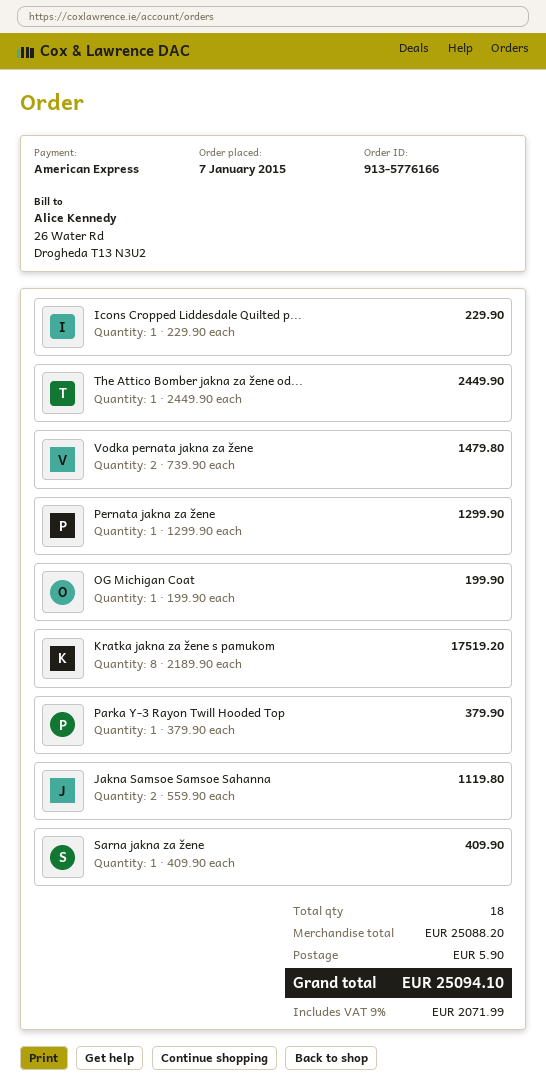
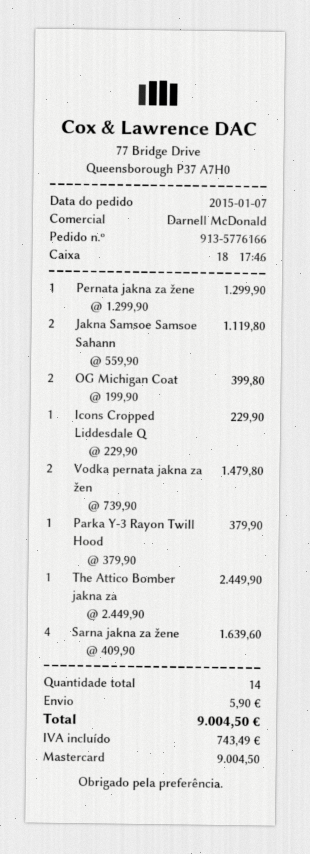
payment method: American Express -> Mastercard
OG Michigan Coat: 1 x 199.90 = 199.90 -> 2 x 199.90 = 399.80
Kratka jakna za žene s pamukom: 8 x 2189.90 = 17519.20 -> none
Sarna jakna za žene: 1 x 409.90 = 409.90 -> 4 x 409.90 = 1639.60
total quantity: 18 -> 14
tax: 2071.99 -> 743.49
total: 25094.10 -> 9004.50

